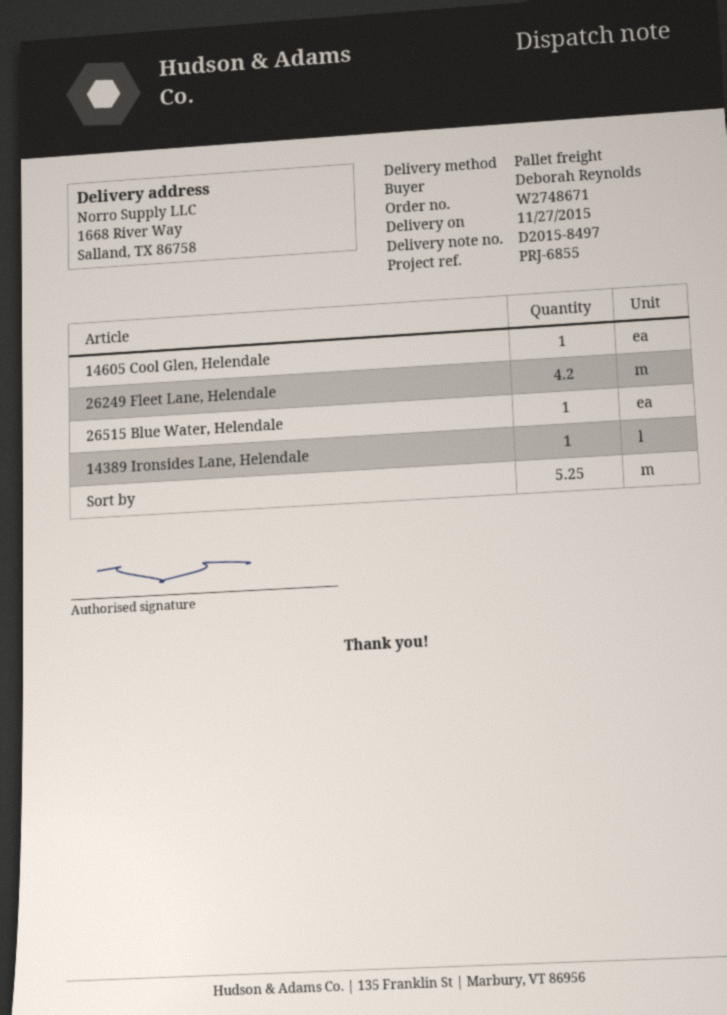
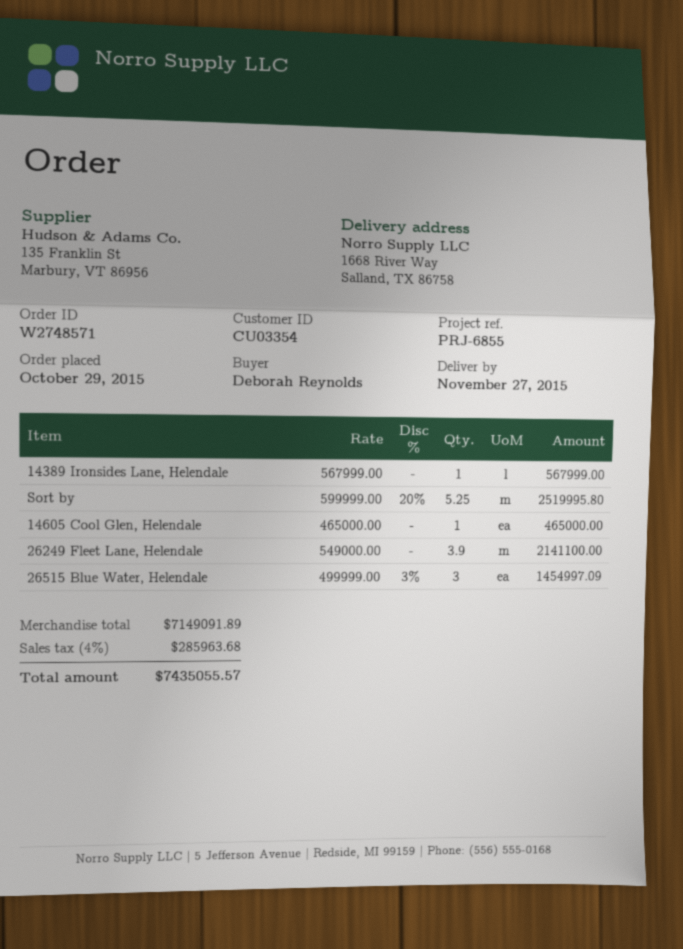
order number: W2748671 -> W2748571
26249 Fleet Lane, Helendale: 4.2 -> 3.9
26515 Blue Water, Helendale: 1 -> 3

